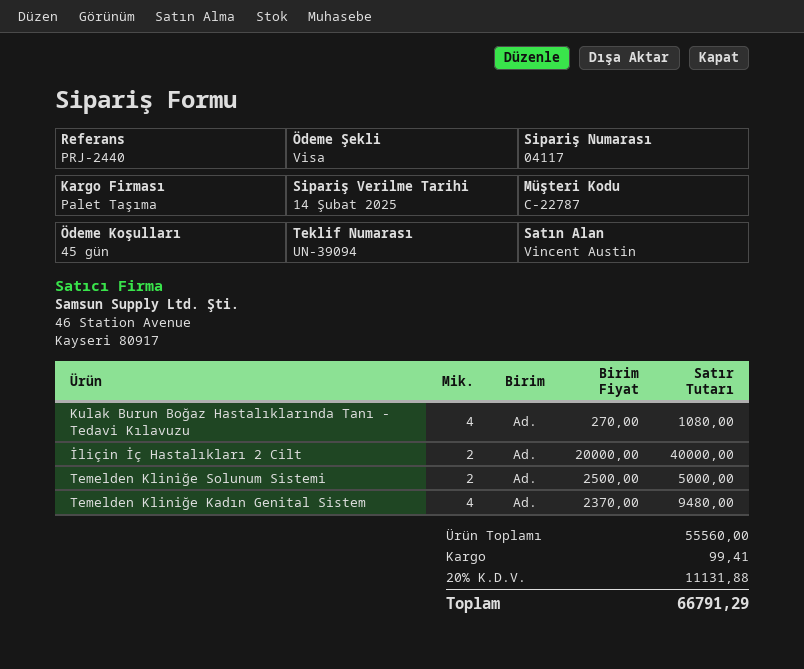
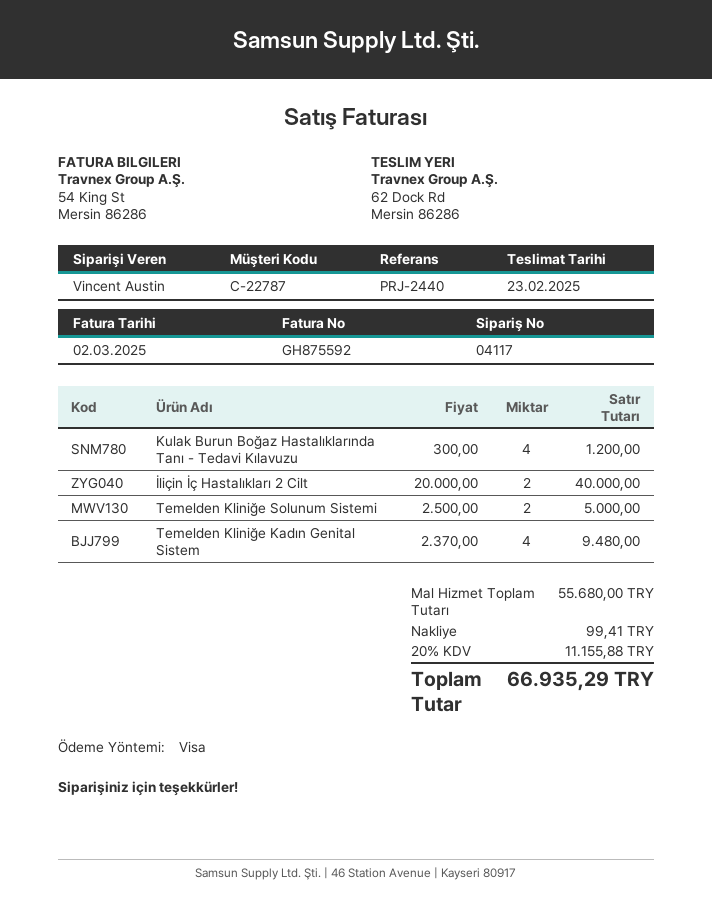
Kulak Burun Boğaz Hastalıklarında Tanı - Tedavi Kılavuzu: 4 x 270.00 = 1080.00 -> 4 x 300.00 = 1200.00
subtotal: 55560.00 -> 55680.00
tax: 20% = 11131.88 -> 20% = 11155.88
total: 66791.29 -> 66935.29

